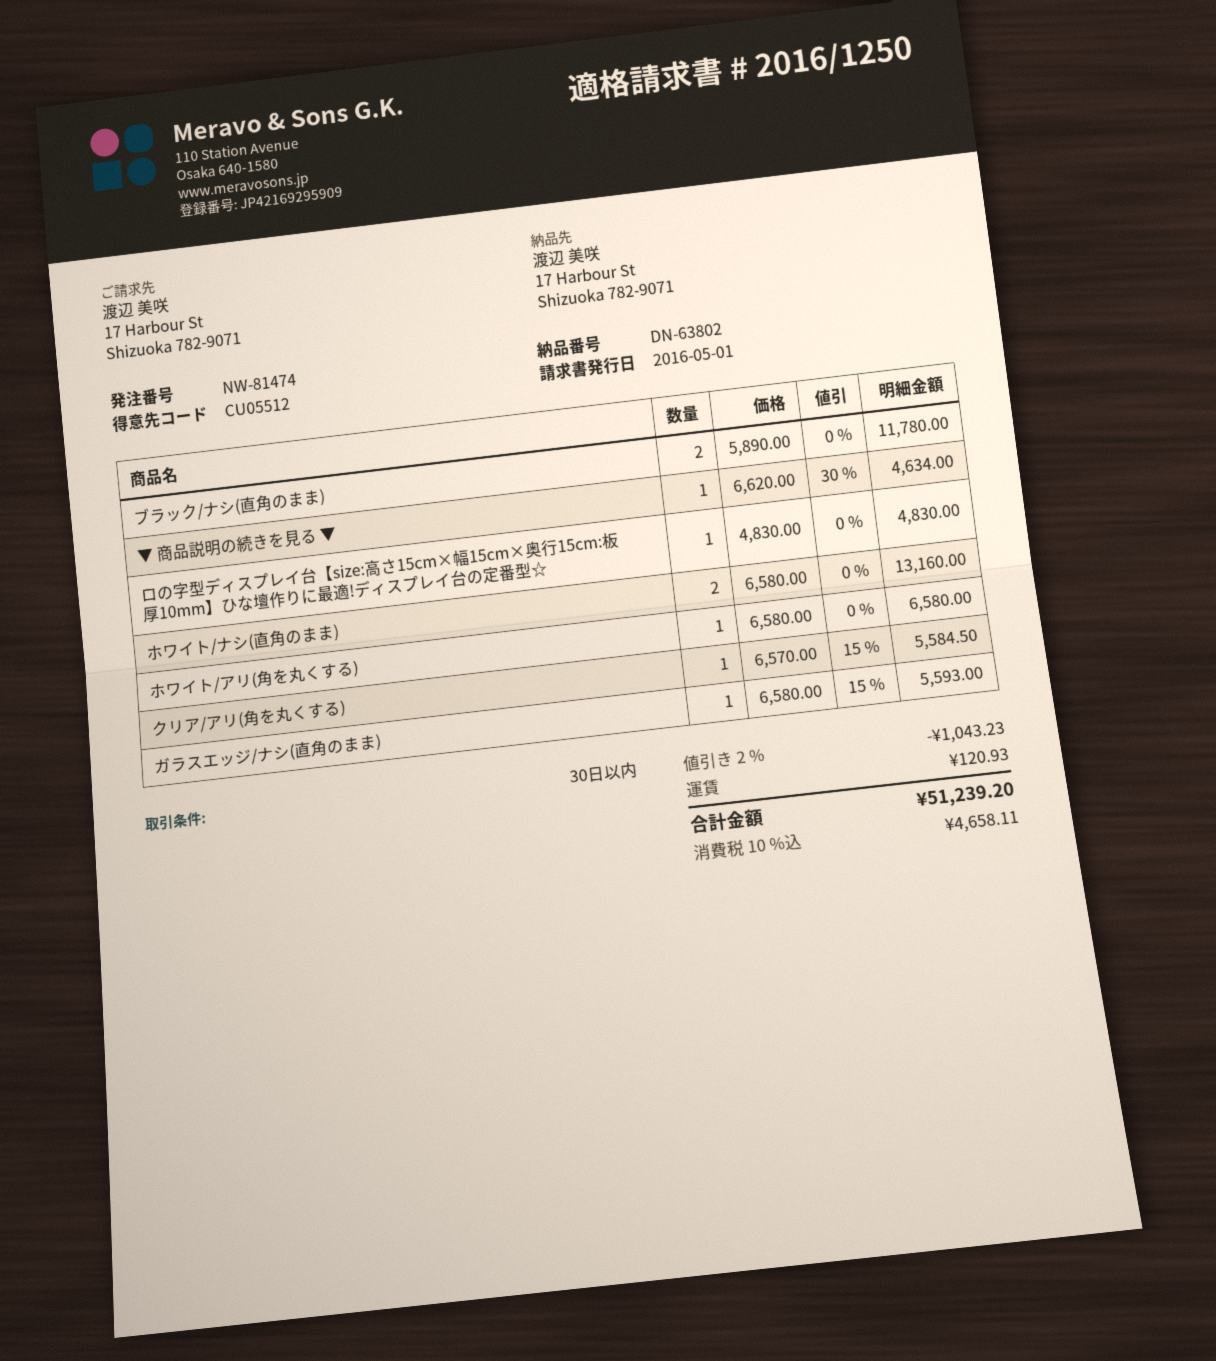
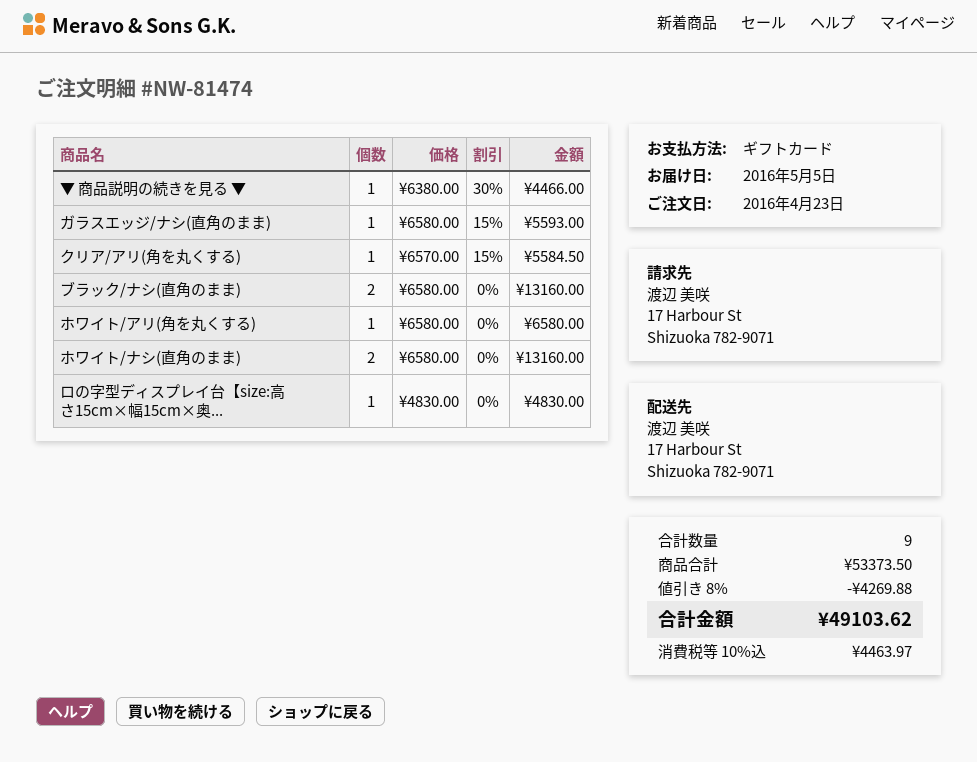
ブラック/ナシ(直角のまま): 2 x 5890.00 = 11780.00 -> 2 x 6580.00 = 13160.00
▼ 商品説明の続きを見る ▼: 1 x 6620.00 - 30% = 4634.00 -> 1 x 6380.00 - 30% = 4466.00
discount: 2% = 1043.23 -> 8% = 4269.88
shipping: 120.93 -> none
tax: 10% = 4658.11 -> 10% = 4463.97
total: 51239.20 -> 49103.62

